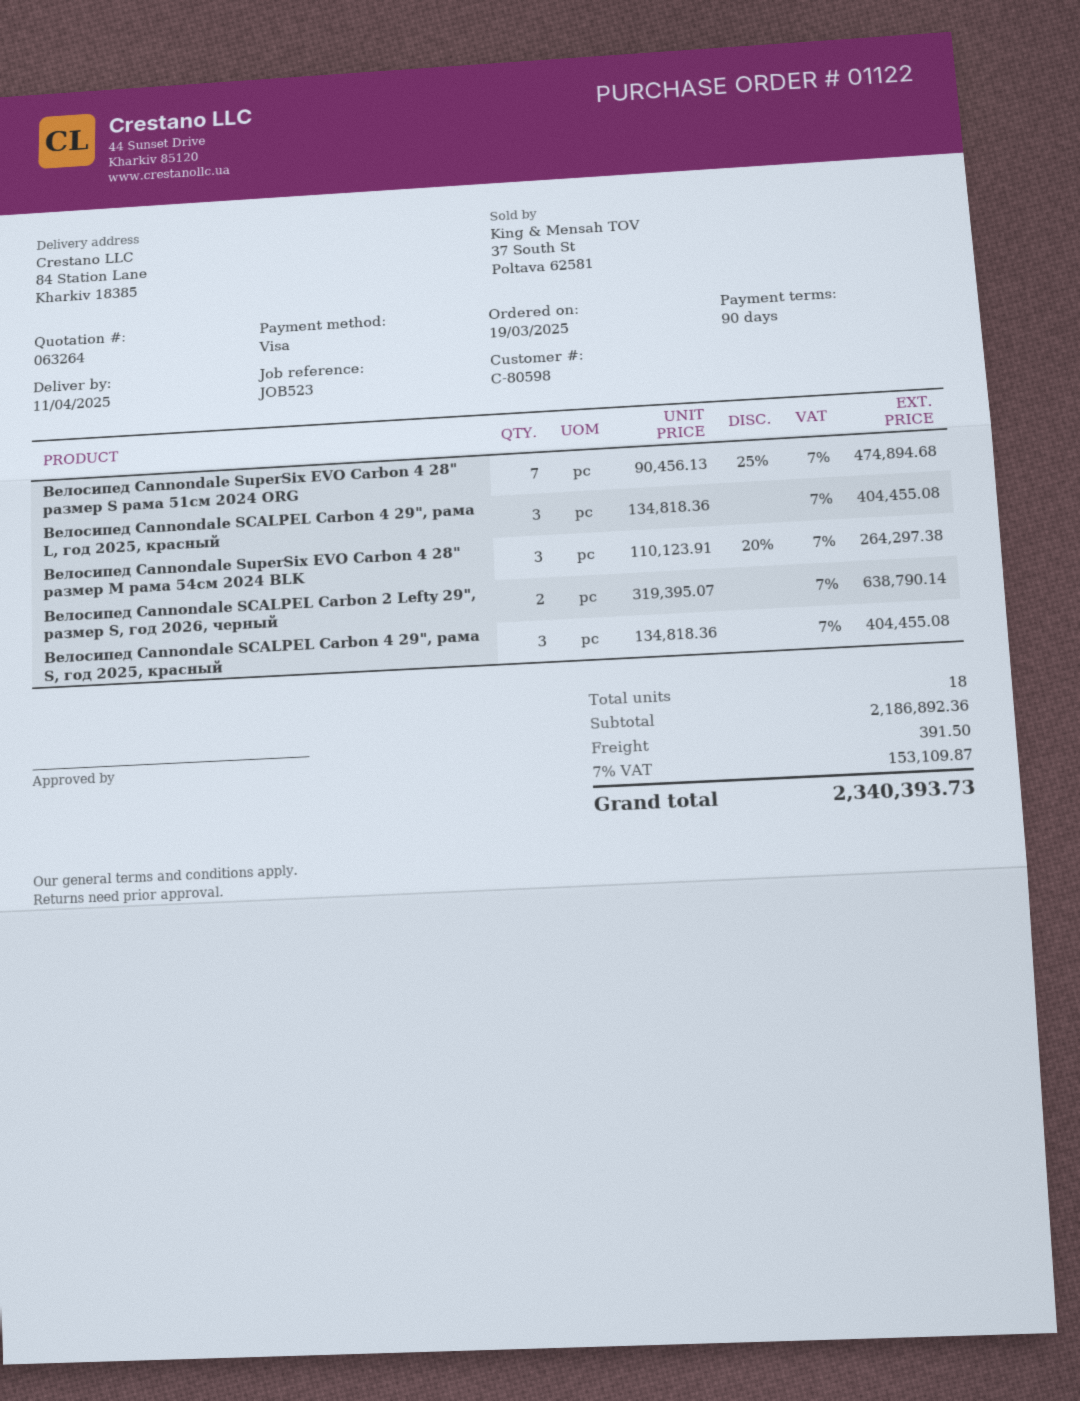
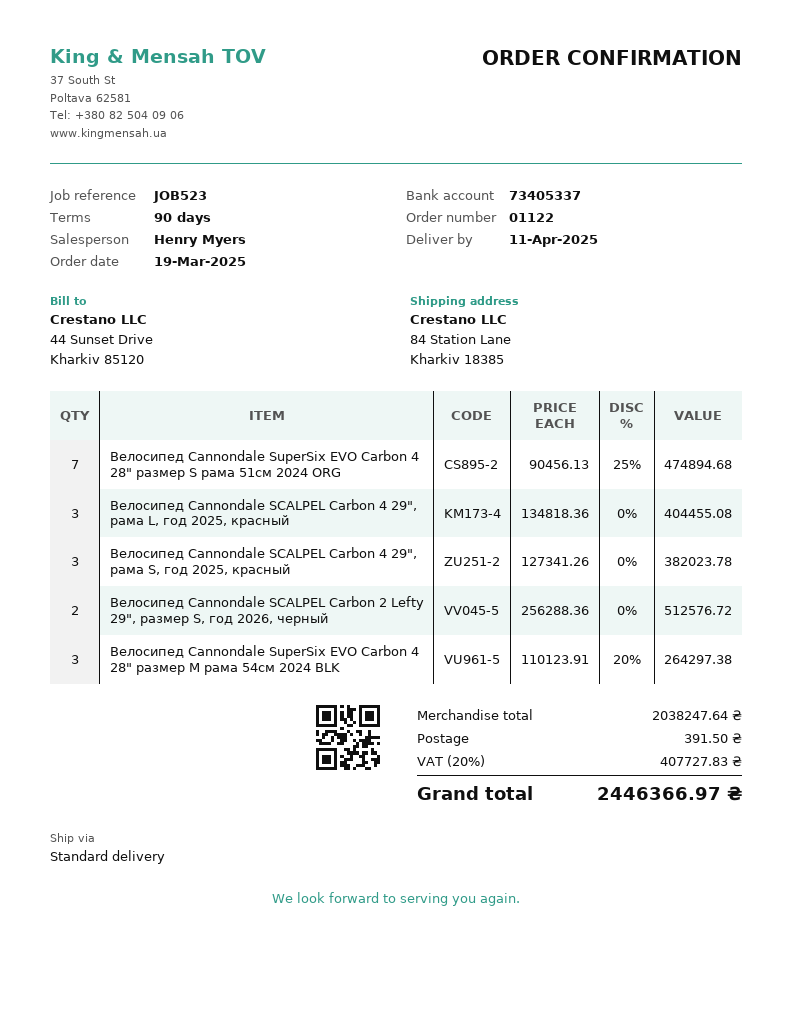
Велосипед Cannondale SCALPEL Carbon 2 Lefty 29", размер S, год 2026, черный: 2 x 319395.07 = 638790.14 -> 2 x 256288.36 = 512576.72
Велосипед Cannondale SCALPEL Carbon 4 29", рама S, год 2025, красный: 3 x 134818.36 = 404455.08 -> 3 x 127341.26 = 382023.78
subtotal: 2186892.36 -> 2038247.64
tax: 7% = 153109.87 -> 20% = 407727.83
total: 2340393.73 -> 2446366.97

